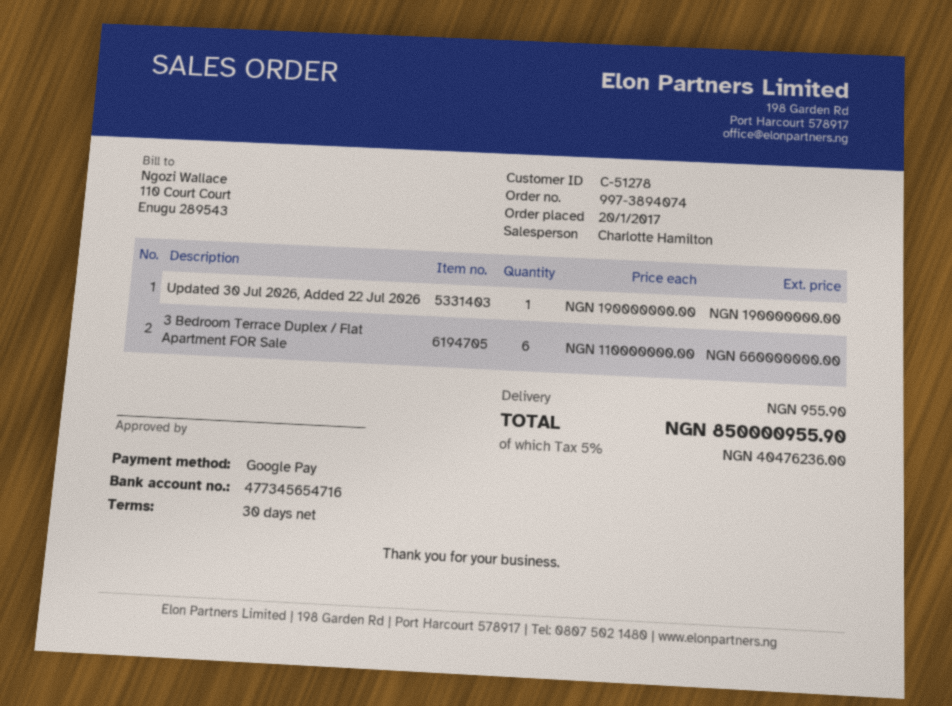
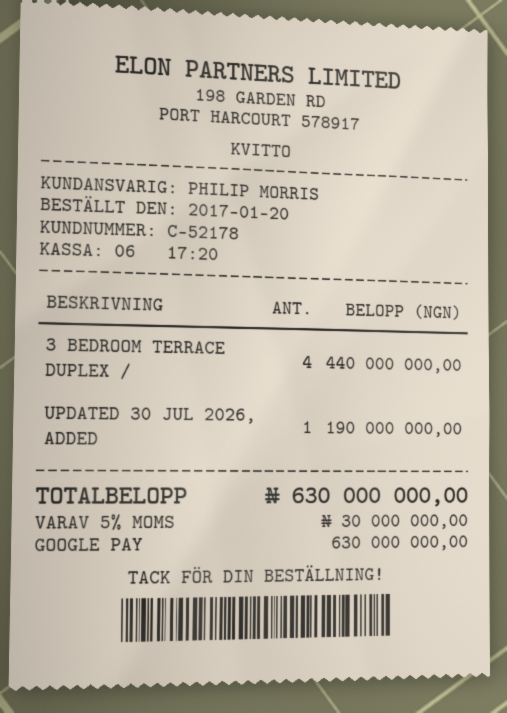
customer number: C-51278 -> C-52178
sales rep: Charlotte Hamilton -> PHILIP MORRIS
3 Bedroom Terrace Duplex / Flat Apartment FOR Sale: 6 for 660000000.00 -> 4 for 440000000.00
shipping: 955.90 -> none
tax: 5% = 40476236.00 -> 5% = 30000000.00
total: 850000955.90 -> 630000000.00

